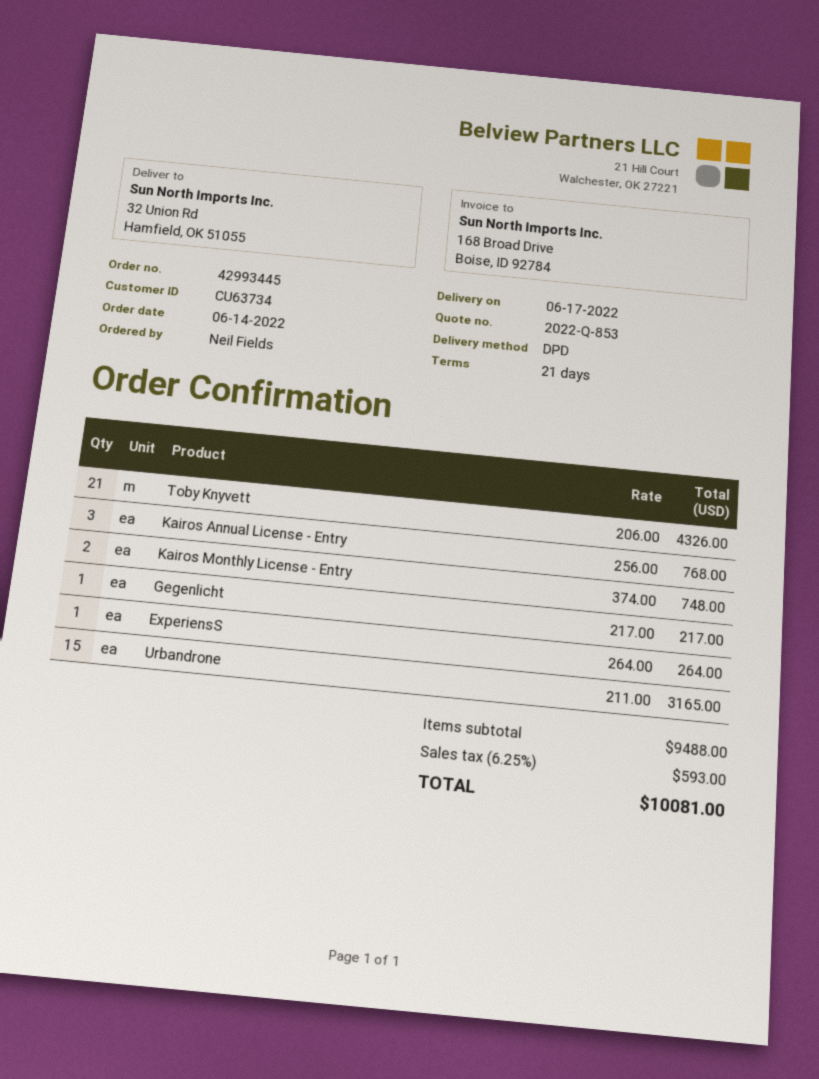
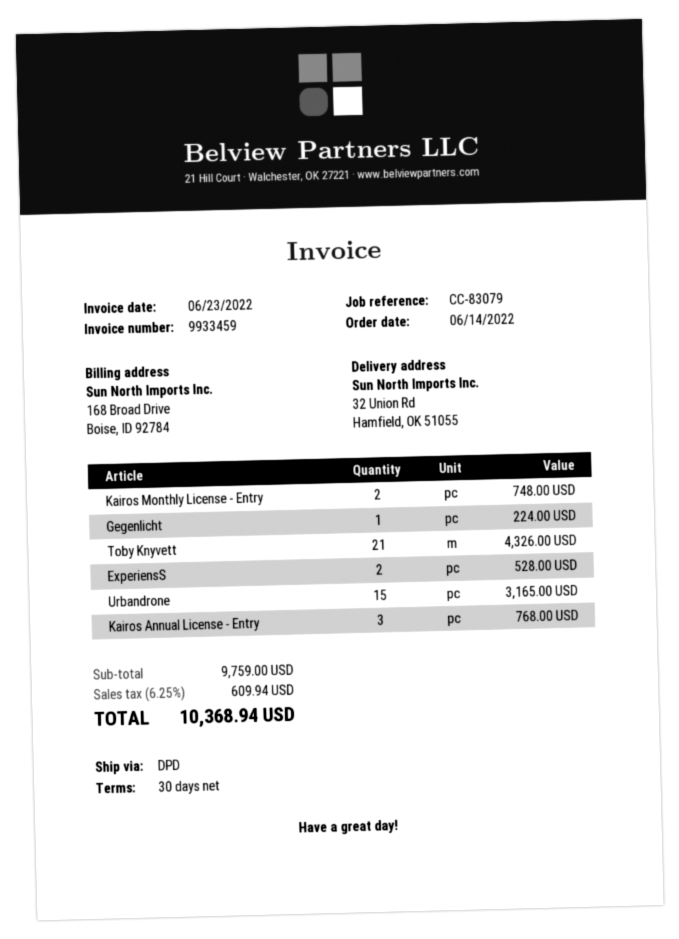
payment terms: 21 days -> 30 days
Gegenlicht: 1 for 217.00 -> 1 for 224.00
ExperiensS: 1 for 264.00 -> 2 for 528.00
subtotal: 9488.00 -> 9759.00
tax: 6.25% = 593.00 -> 6.25% = 609.94
total: 10081.00 -> 10368.94

